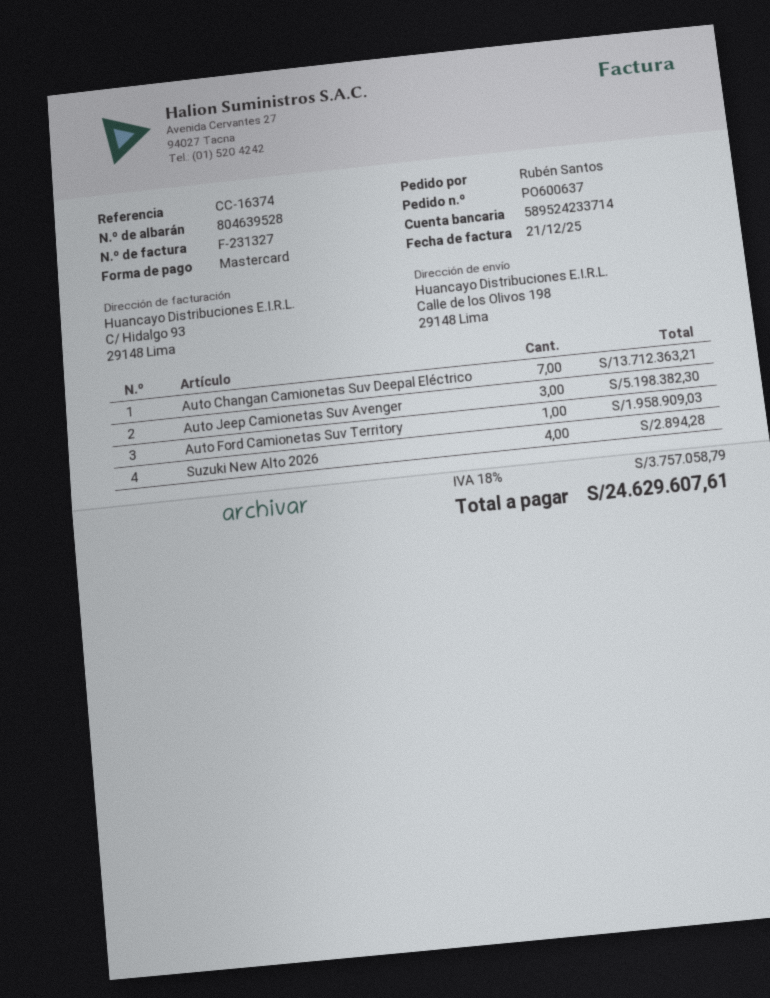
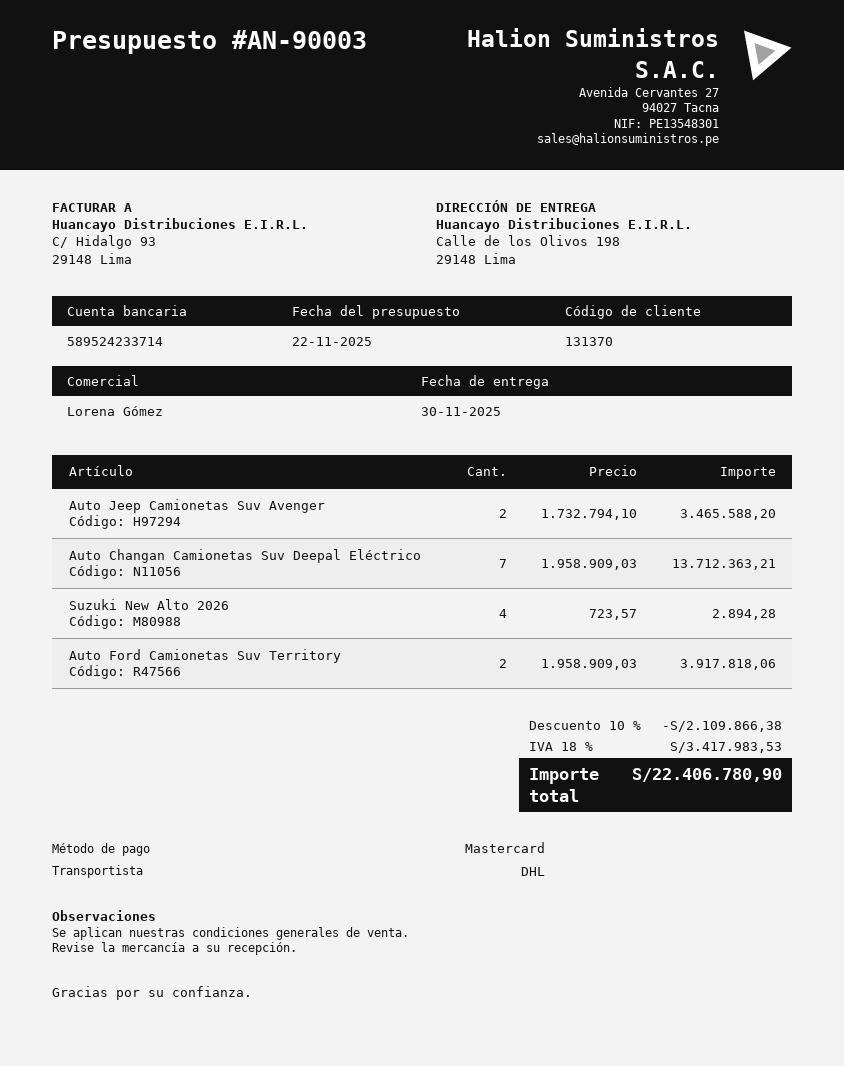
Auto Jeep Camionetas Suv Avenger: 3 for 5198382.30 -> 2 for 3465588.20
Auto Ford Camionetas Suv Territory: 1 for 1958909.03 -> 2 for 3917818.06
discount: none -> 10% = 2109866.38
tax: 18% = 3757058.79 -> 18% = 3417983.53
total: 24629607.61 -> 22406780.90

